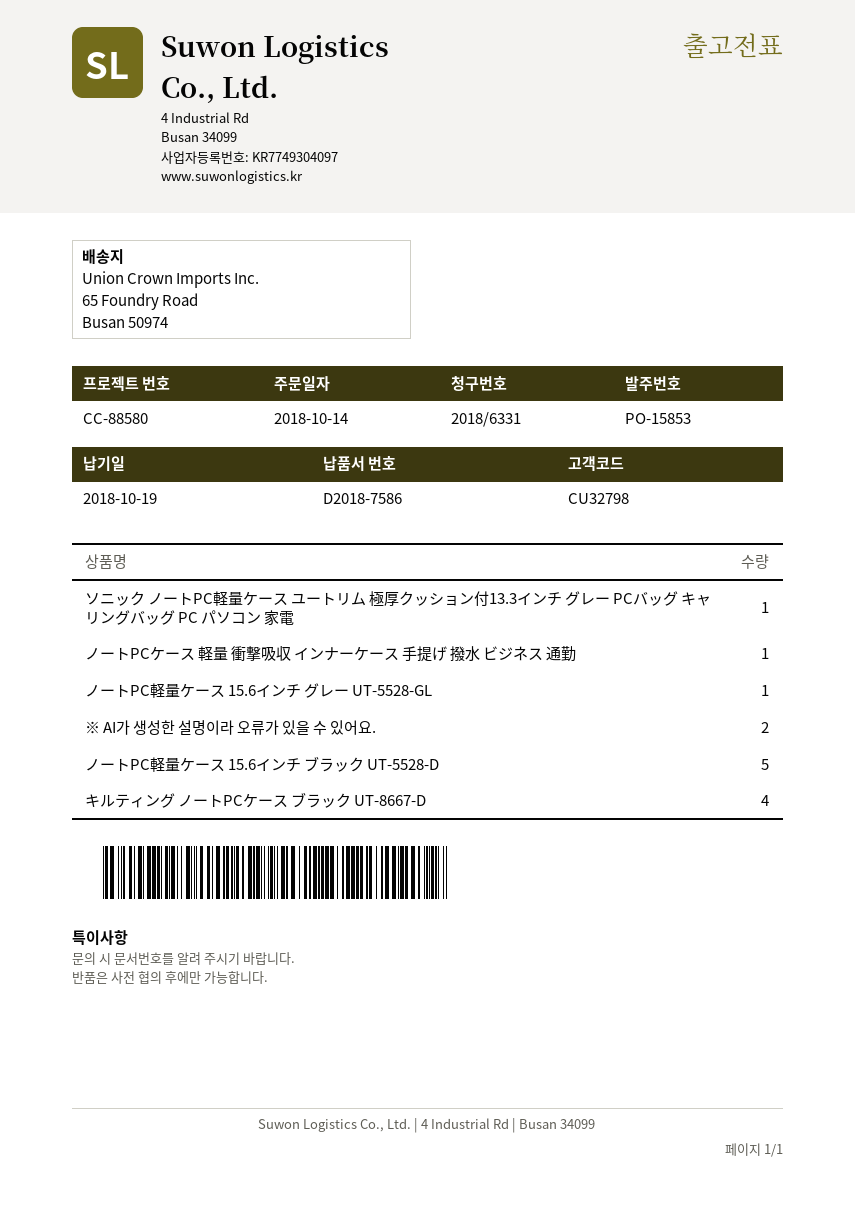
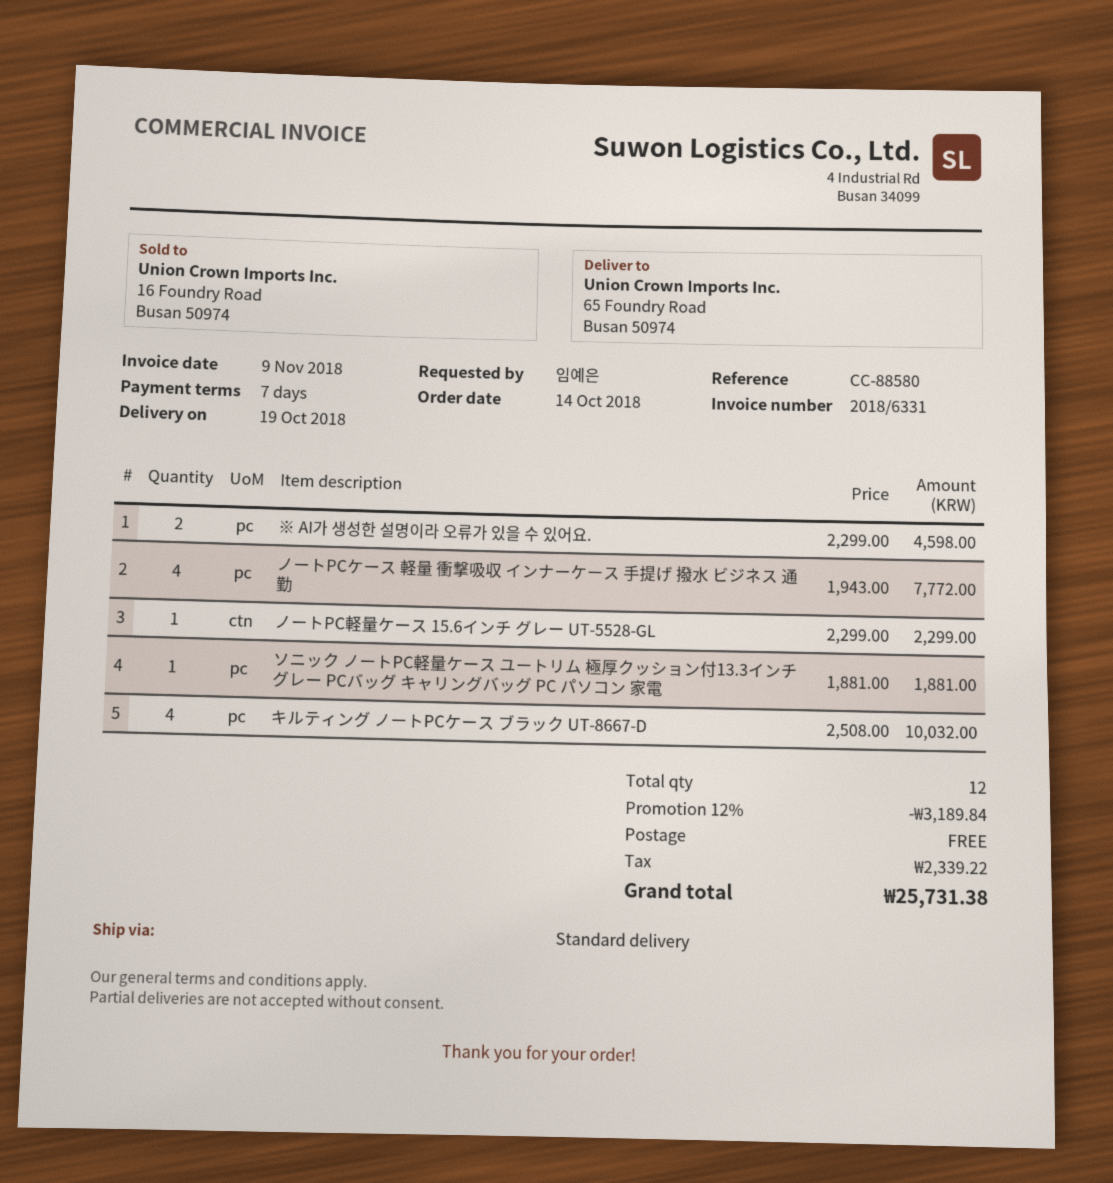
ノートPCケース 軽量 衝撃吸収 インナーケース 手提げ 撥水 ビジネス 通勤: 1 -> 4
ノートPC軽量ケース 15.6インチ ブラック UT-5528-D: 5 -> none

